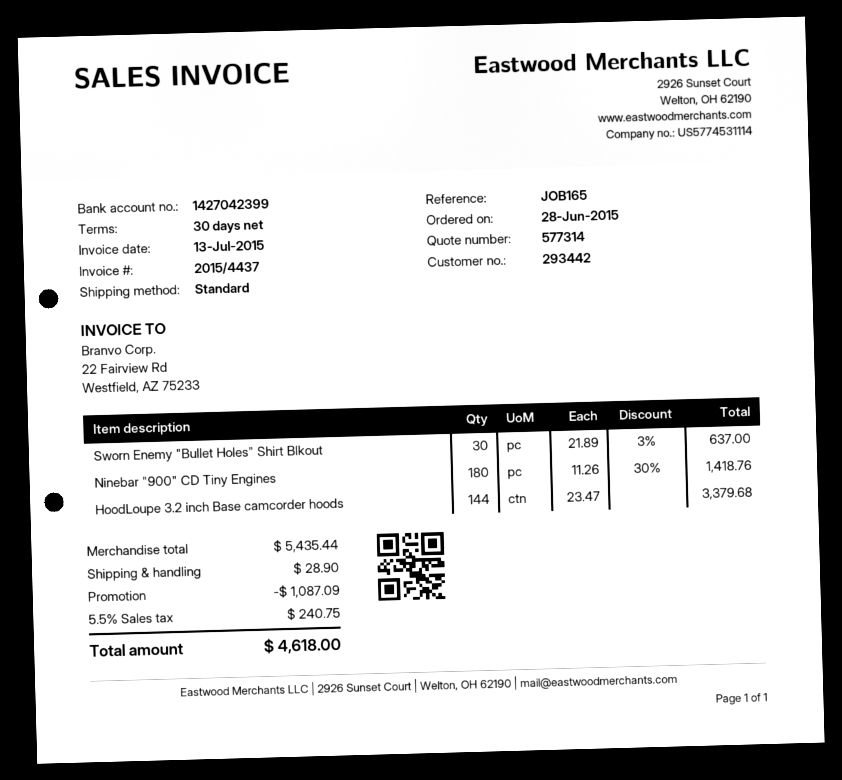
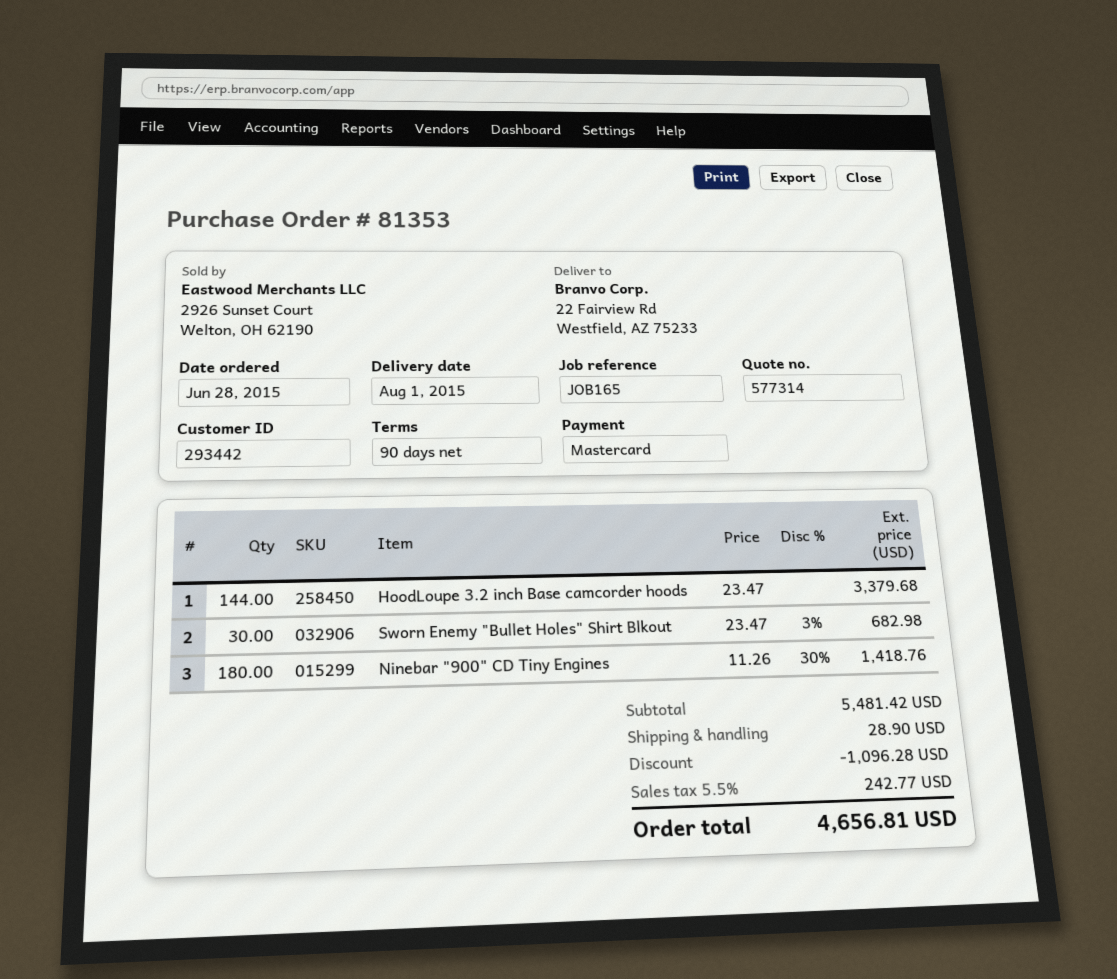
payment terms: 30 days -> 90 days
Sworn Enemy "Bullet Holes" Shirt Blkout: 30 x 21.89 - 3% = 637.00 -> 30 x 23.47 - 3% = 682.98
subtotal: 5435.44 -> 5481.42
discount: 1087.09 -> 1096.28
tax: 5.5% = 240.75 -> 5.5% = 242.77
total: 4618.00 -> 4656.81

